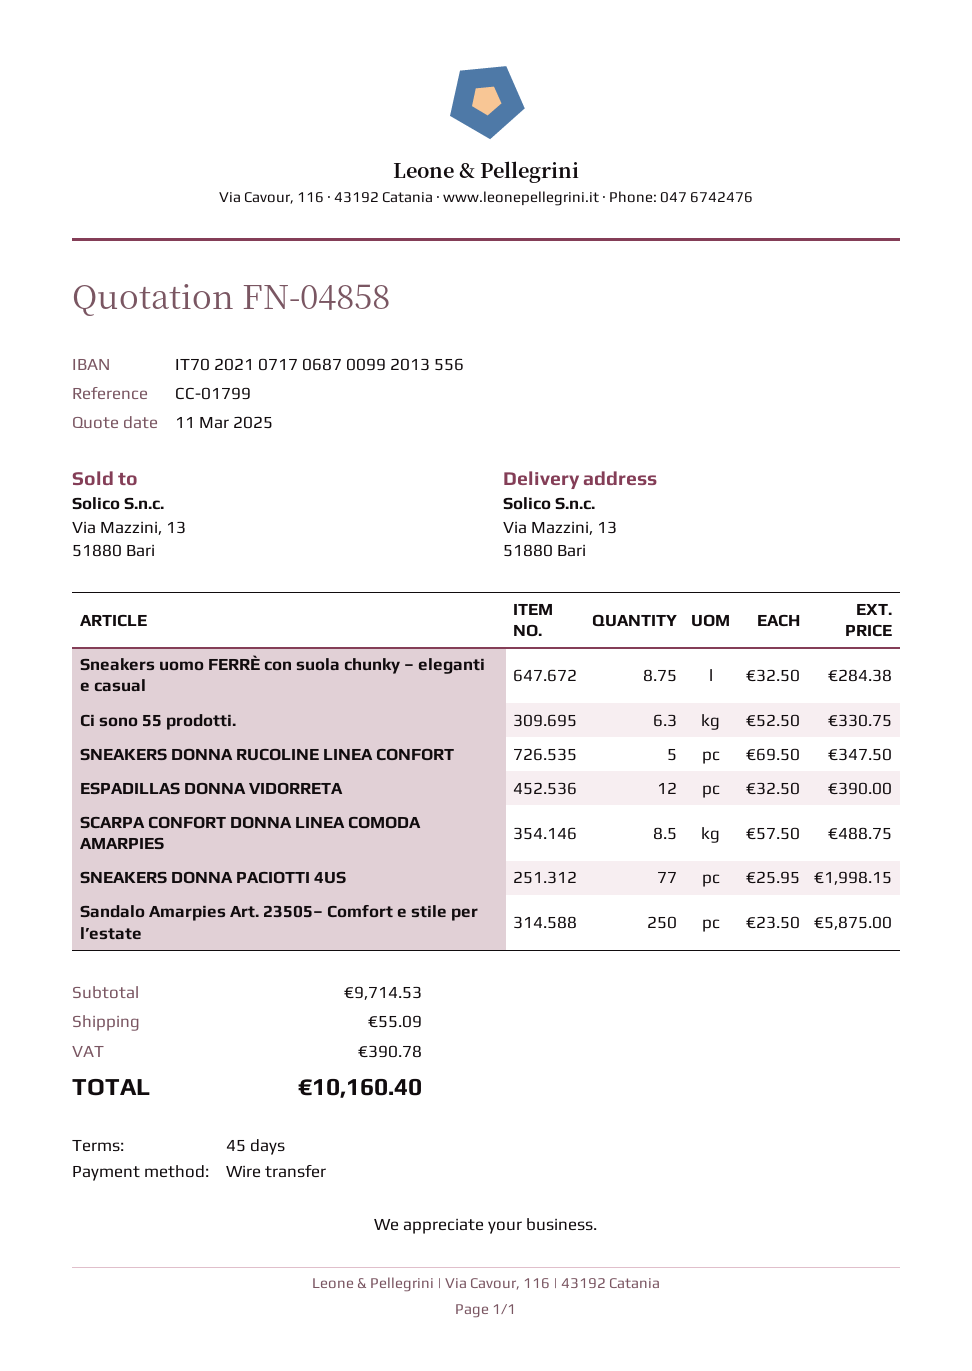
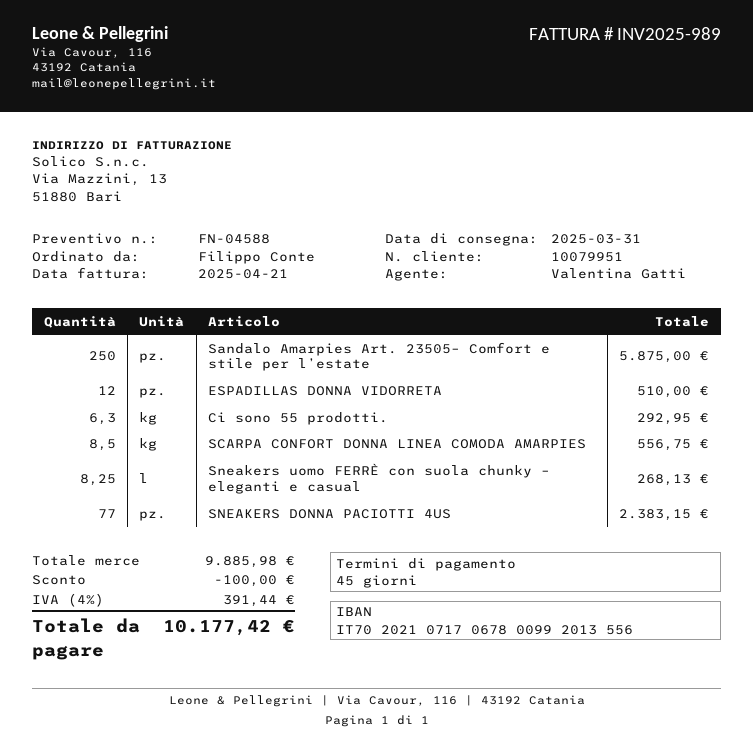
quote number: FN-04858 -> FN-04588
bank account: IT7020210717068700992013556 -> IT7020210717067800992013556
Sneakers uomo FERRÈ con suola chunky – eleganti e casual: 8.75 for 284.38 -> 8.25 for 268.13
Ci sono 55 prodotti.: 6.3 for 330.75 -> 6.3 for 292.95
SNEAKERS DONNA RUCOLINE LINEA CONFORT: 5 for 347.50 -> none
ESPADILLAS DONNA VIDORRETA: 12 for 390.00 -> 12 for 510.00
SCARPA CONFORT DONNA LINEA COMODA AMARPIES: 8.5 for 488.75 -> 8.5 for 556.75
SNEAKERS DONNA PACIOTTI 4US: 77 for 1998.15 -> 77 for 2383.15
subtotal: 9714.53 -> 9885.98
discount: none -> 100.00
shipping: 55.09 -> none
tax: 390.78 -> 391.44
total: 10160.40 -> 10177.42

